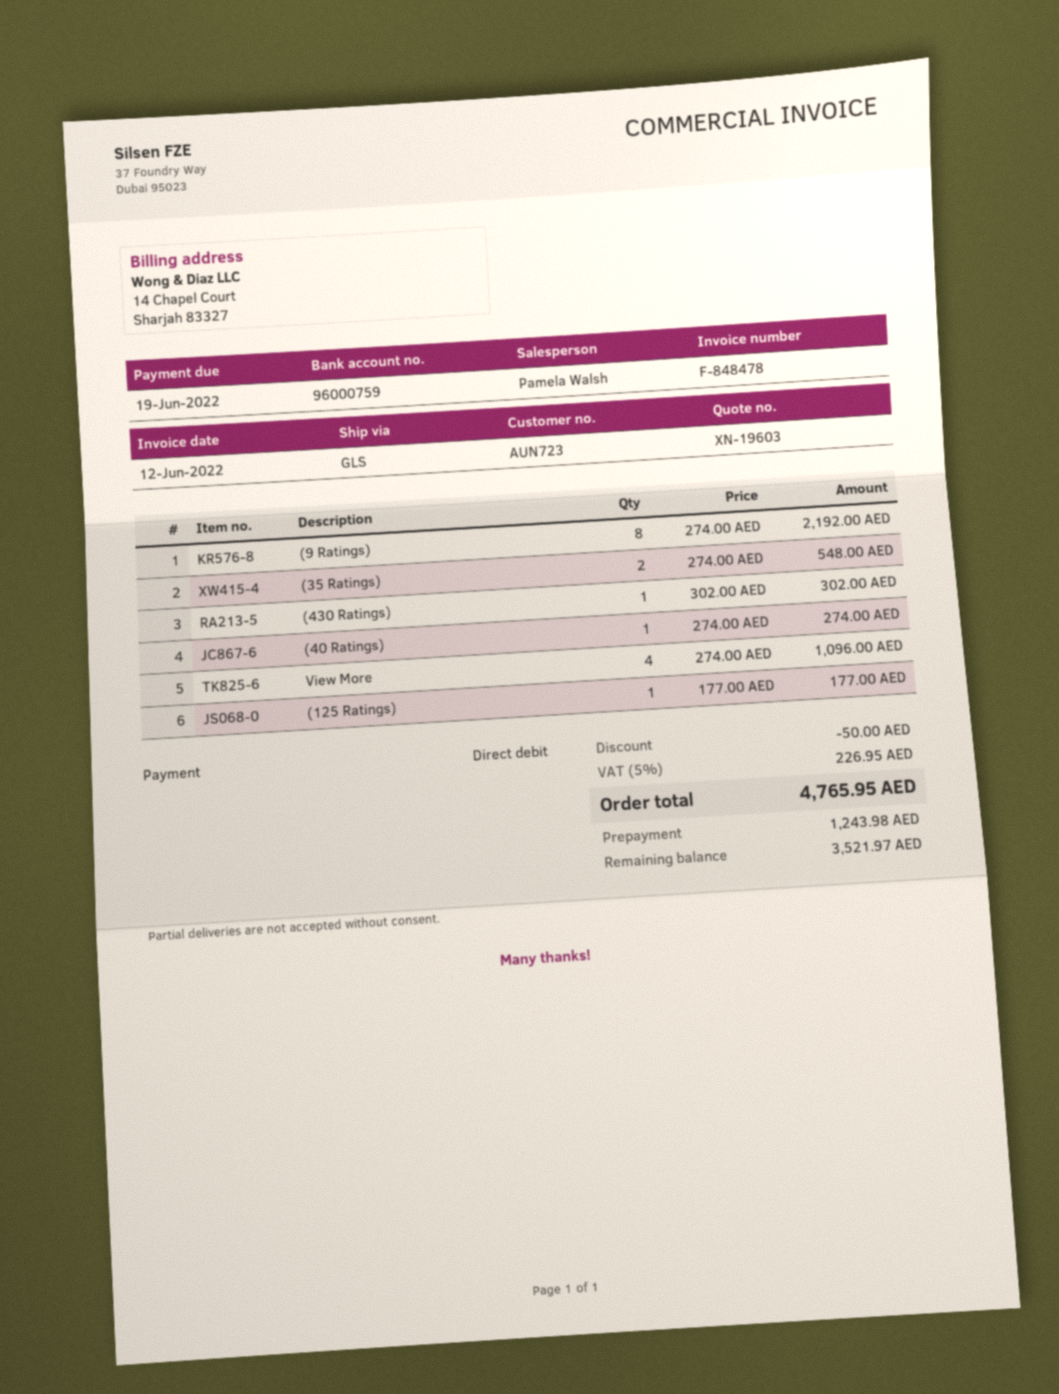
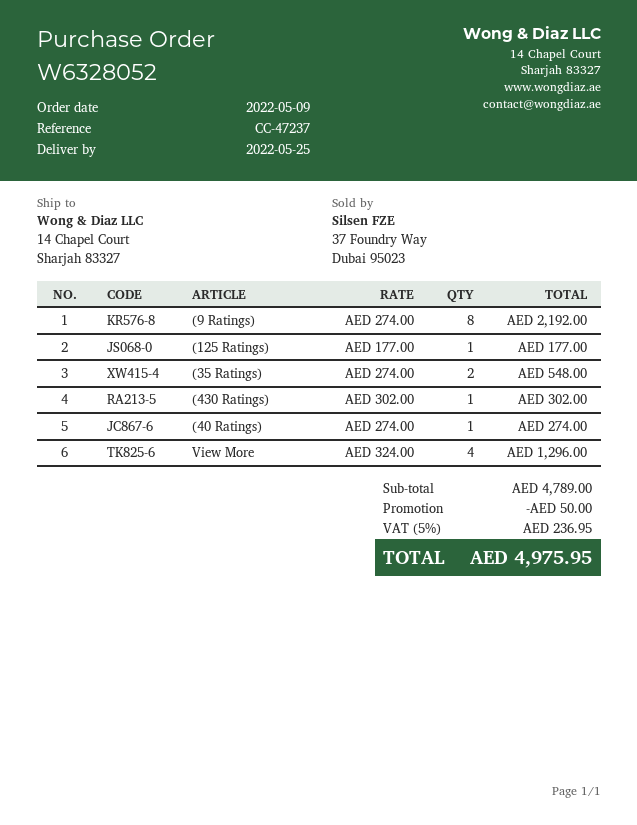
View More: 4 x 274.00 = 1096.00 -> 4 x 324.00 = 1296.00
tax: 5% = 226.95 -> 5% = 236.95
total: 4765.95 -> 4975.95

